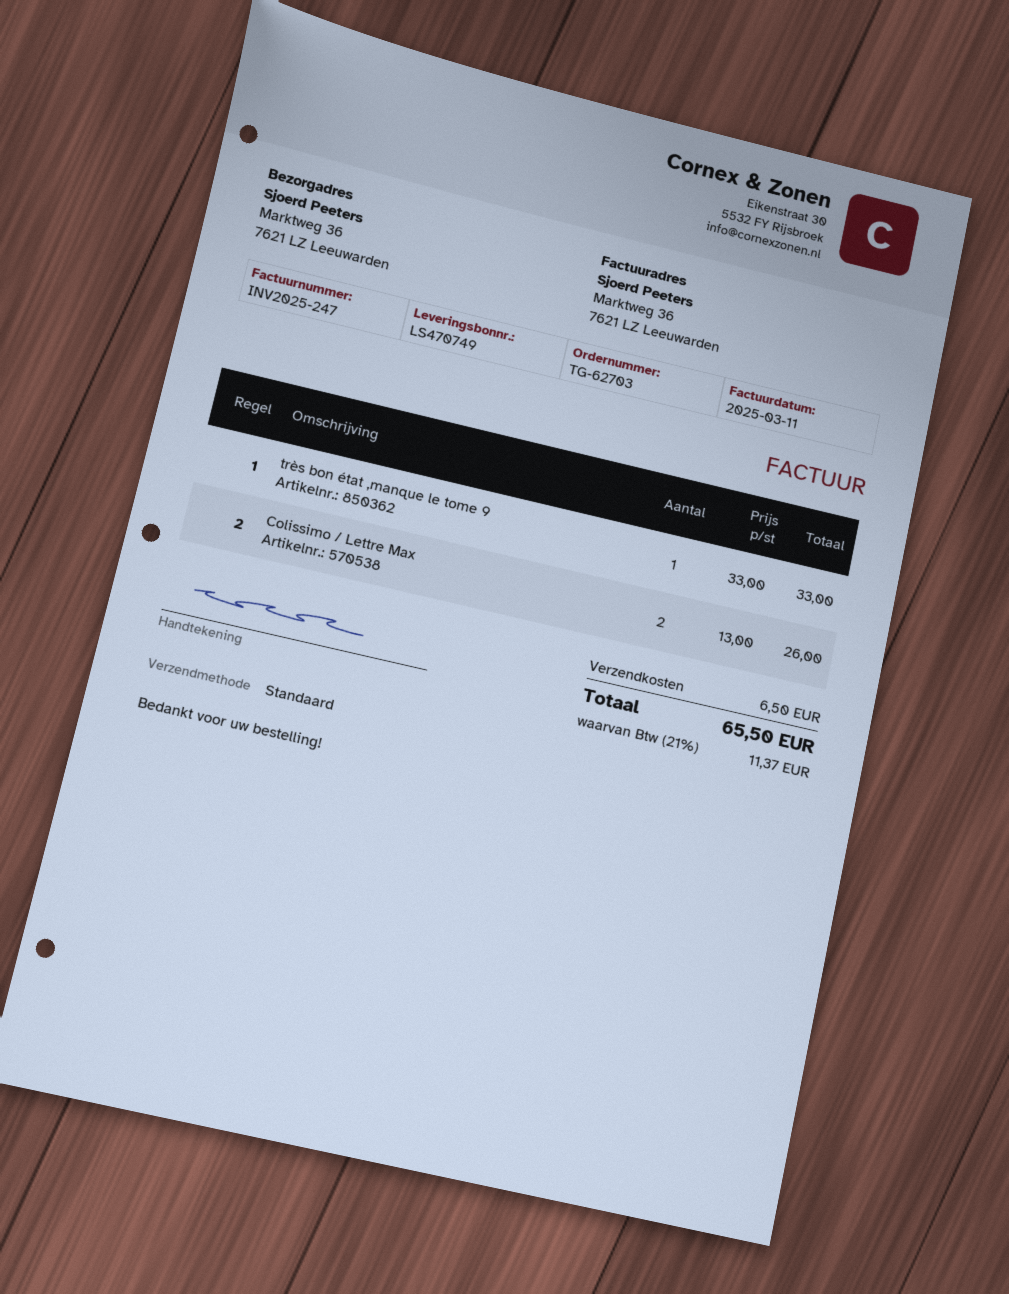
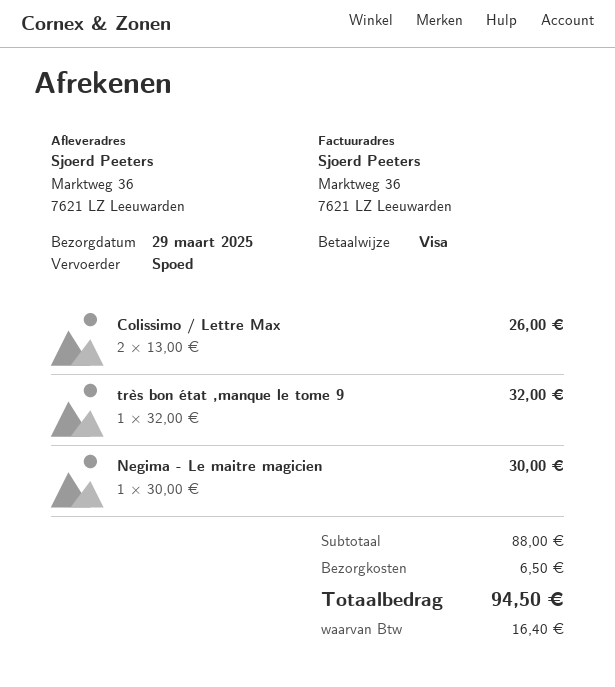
shipping method: standard -> express
très bon état ,manque le tome 9: 1 x 33.00 = 33.00 -> 1 x 32.00 = 32.00
Negima - Le maitre magicien: none -> 1 x 30.00 = 30.00
tax: 11.37 -> 16.40
total: 65.50 -> 94.50

